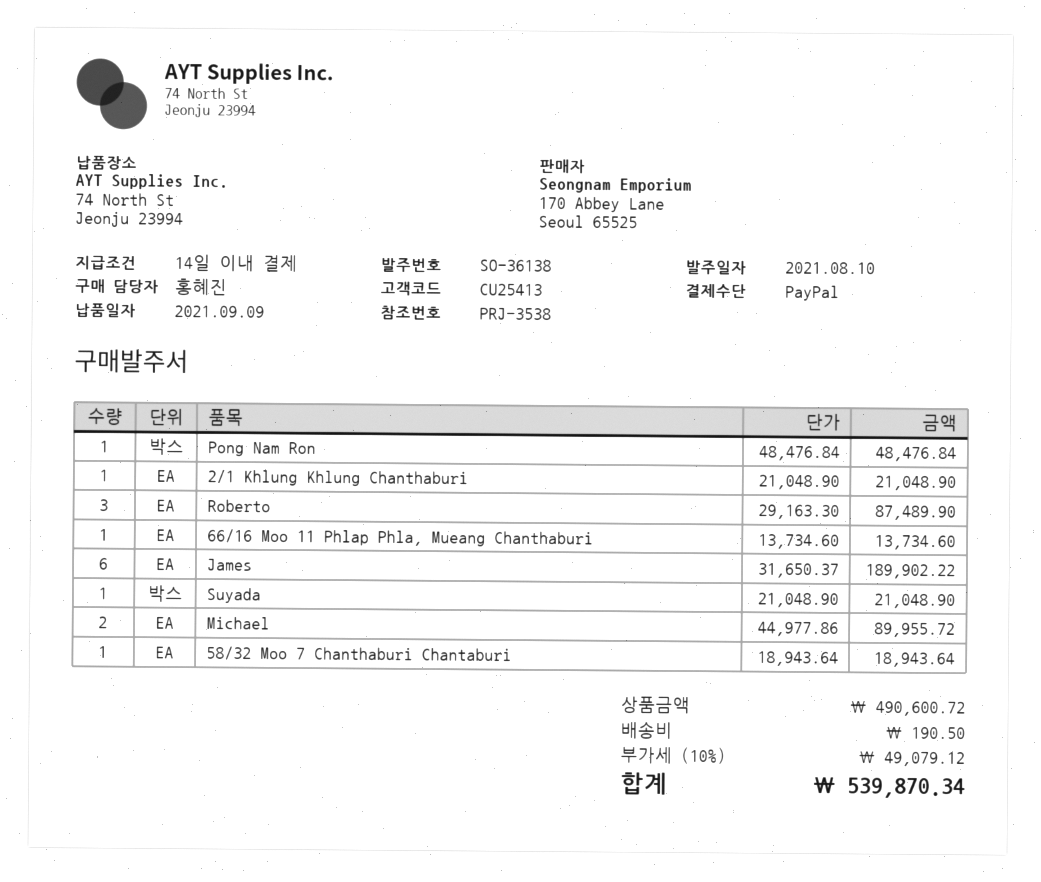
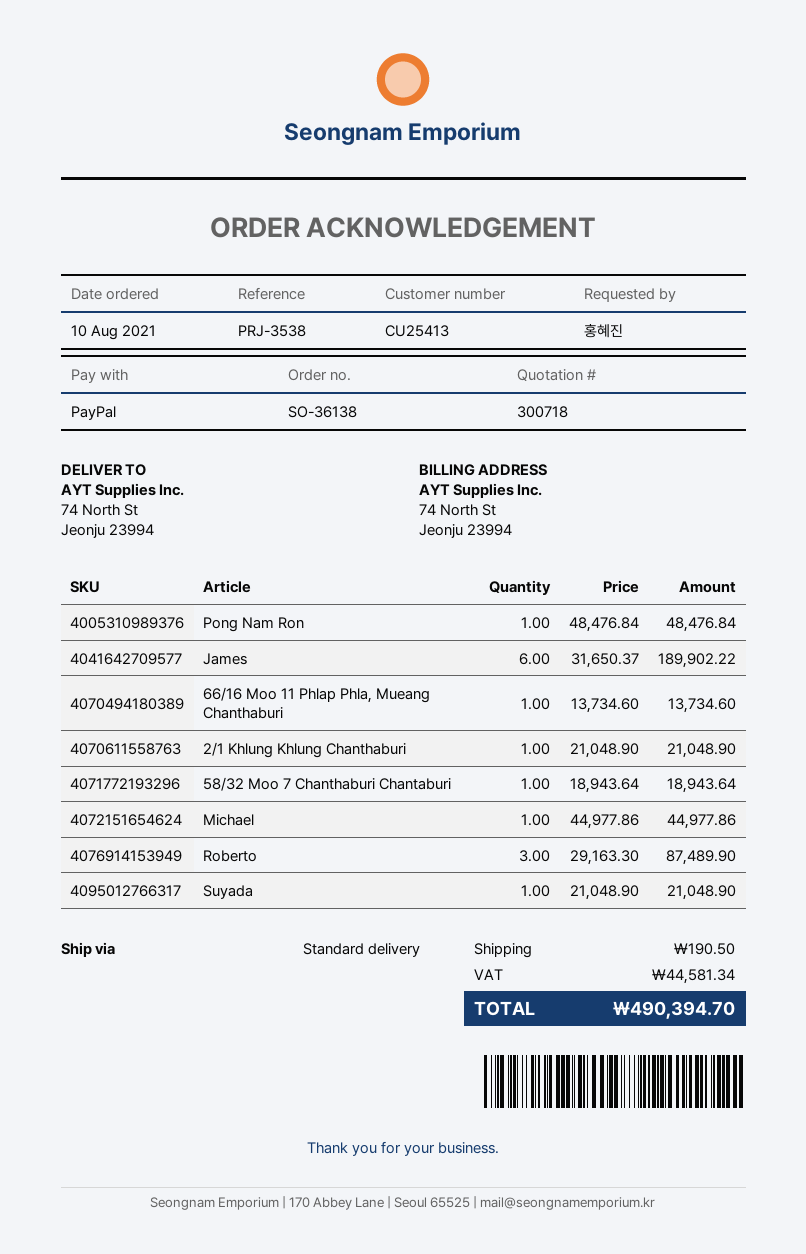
Michael: 2 x 44977.86 = 89955.72 -> 1 x 44977.86 = 44977.86
tax: 49079.12 -> 44581.34
total: 539870.34 -> 490394.70

